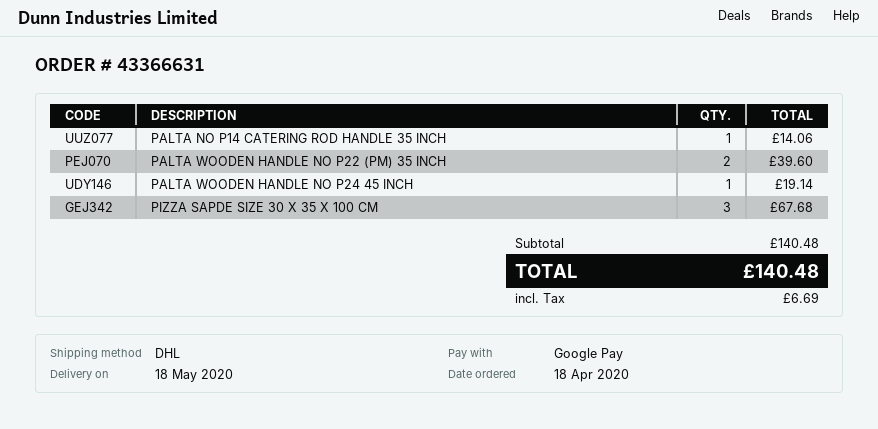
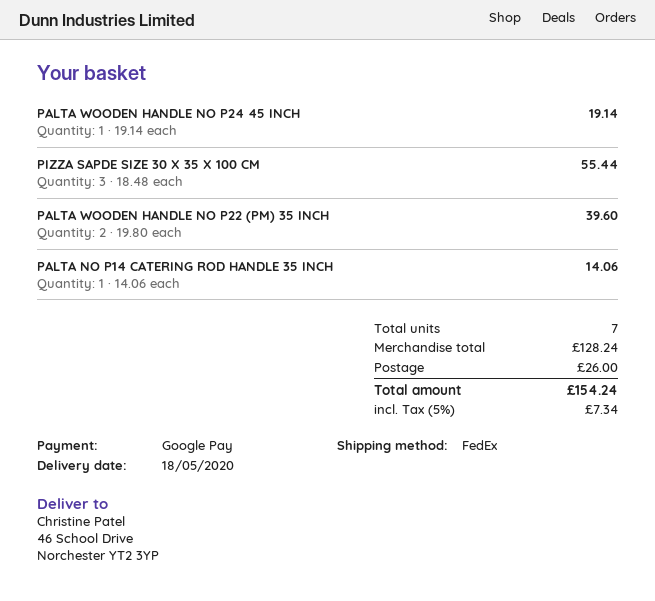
shipping method: DHL -> FedEx
PIZZA SAPDE SIZE 30 X 35 X 100 CM: 3 for 67.68 -> 3 for 55.44
subtotal: 140.48 -> 128.24
shipping: none -> 26.00
tax: 6.69 -> 7.34
total: 140.48 -> 154.24

